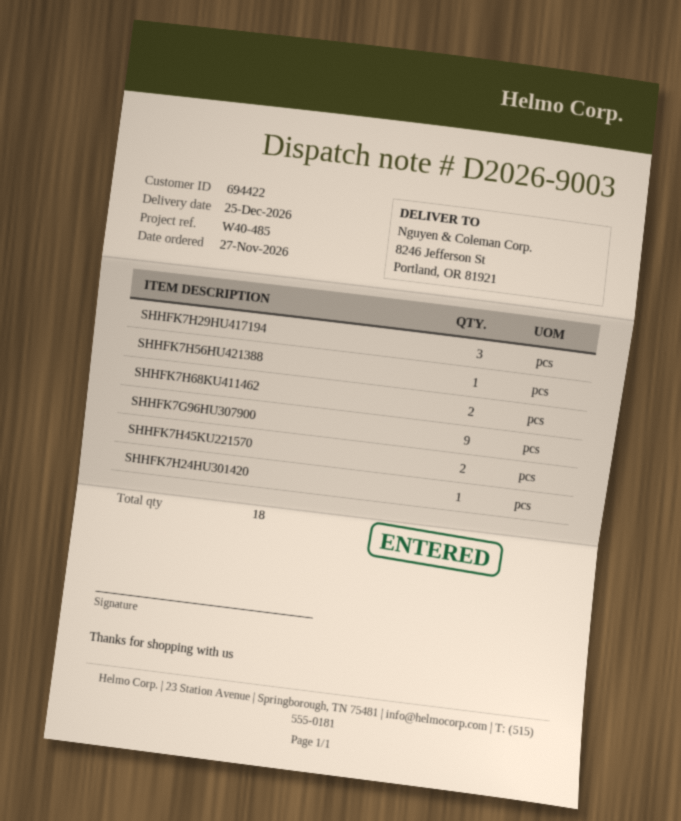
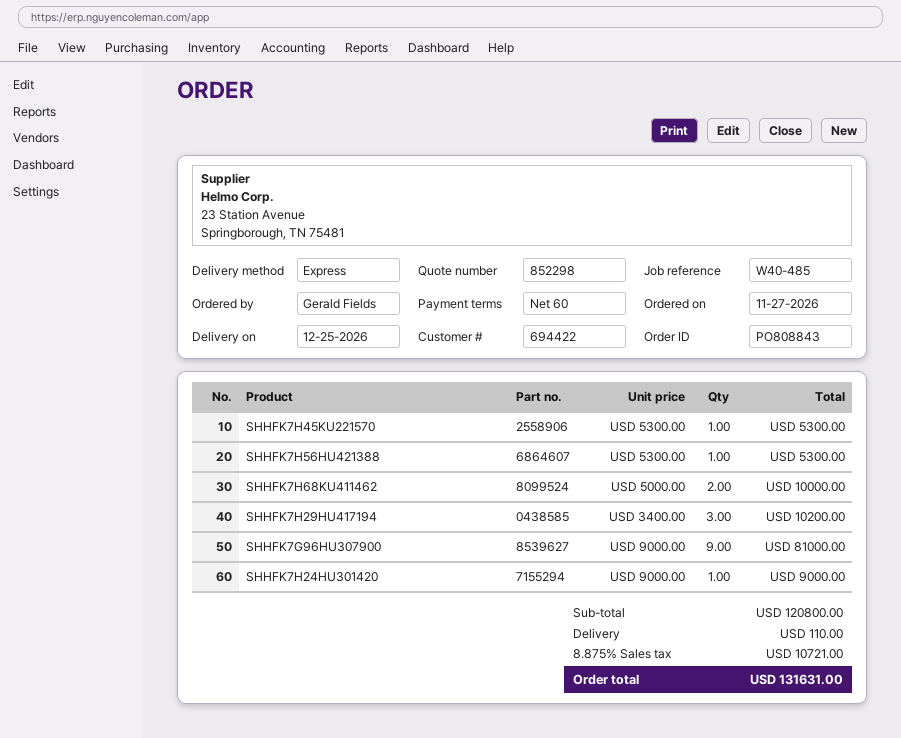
SHHFK7H45KU221570: 2 -> 1

